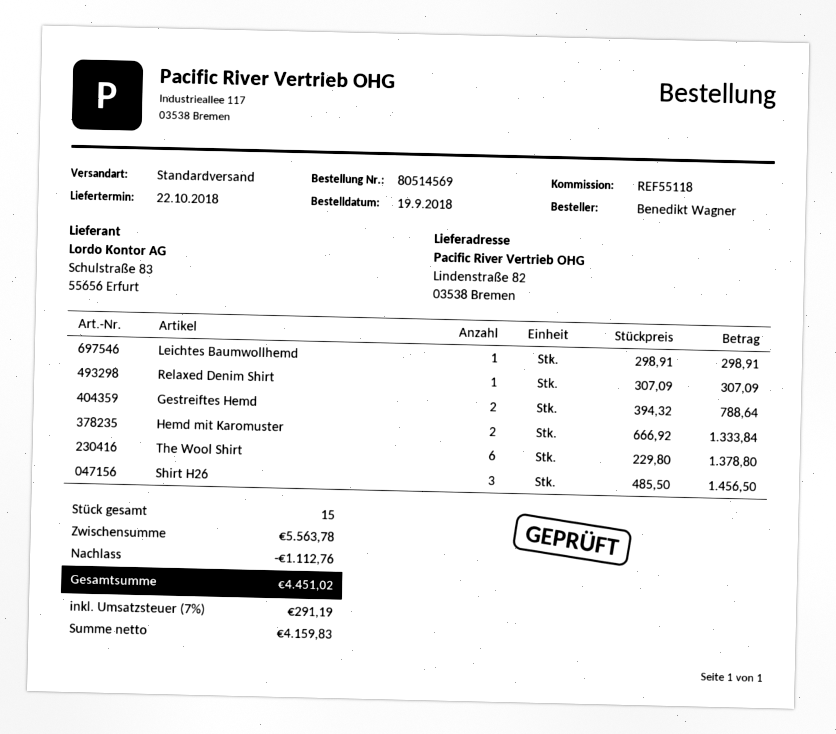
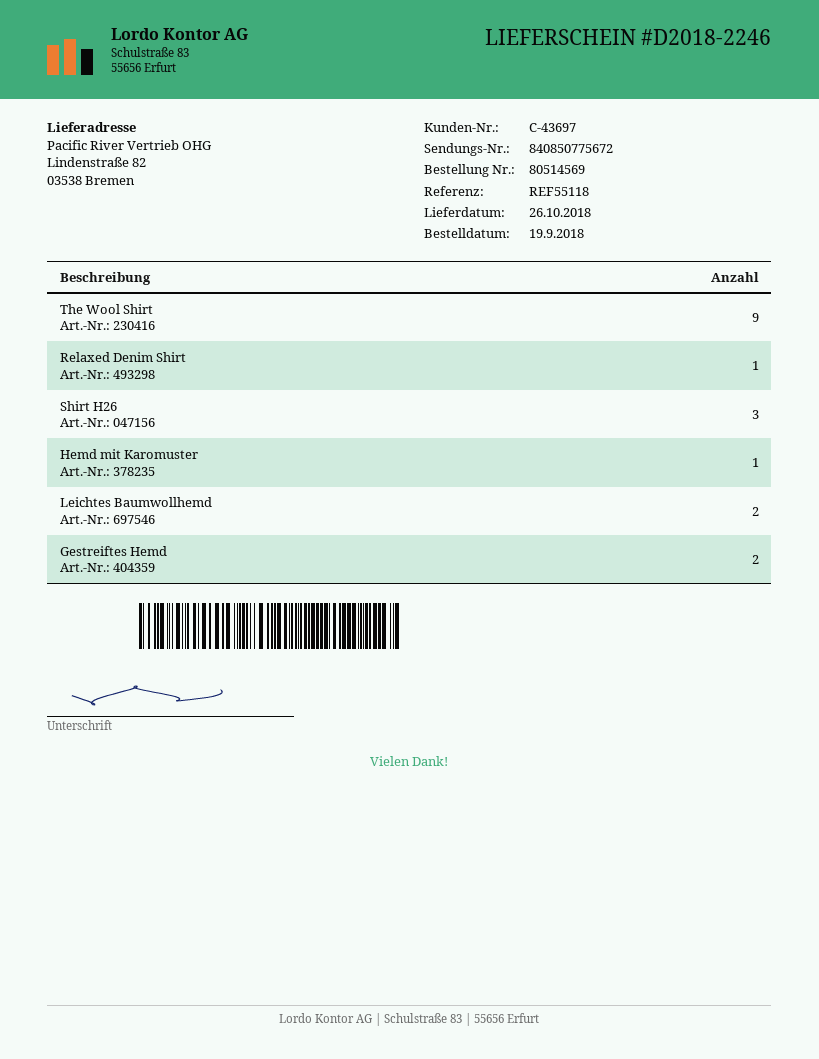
delivery date: 2018-10-22 -> 2018-10-26
Leichtes Baumwollhemd: 1 -> 2
Hemd mit Karomuster: 2 -> 1
The Wool Shirt: 6 -> 9

